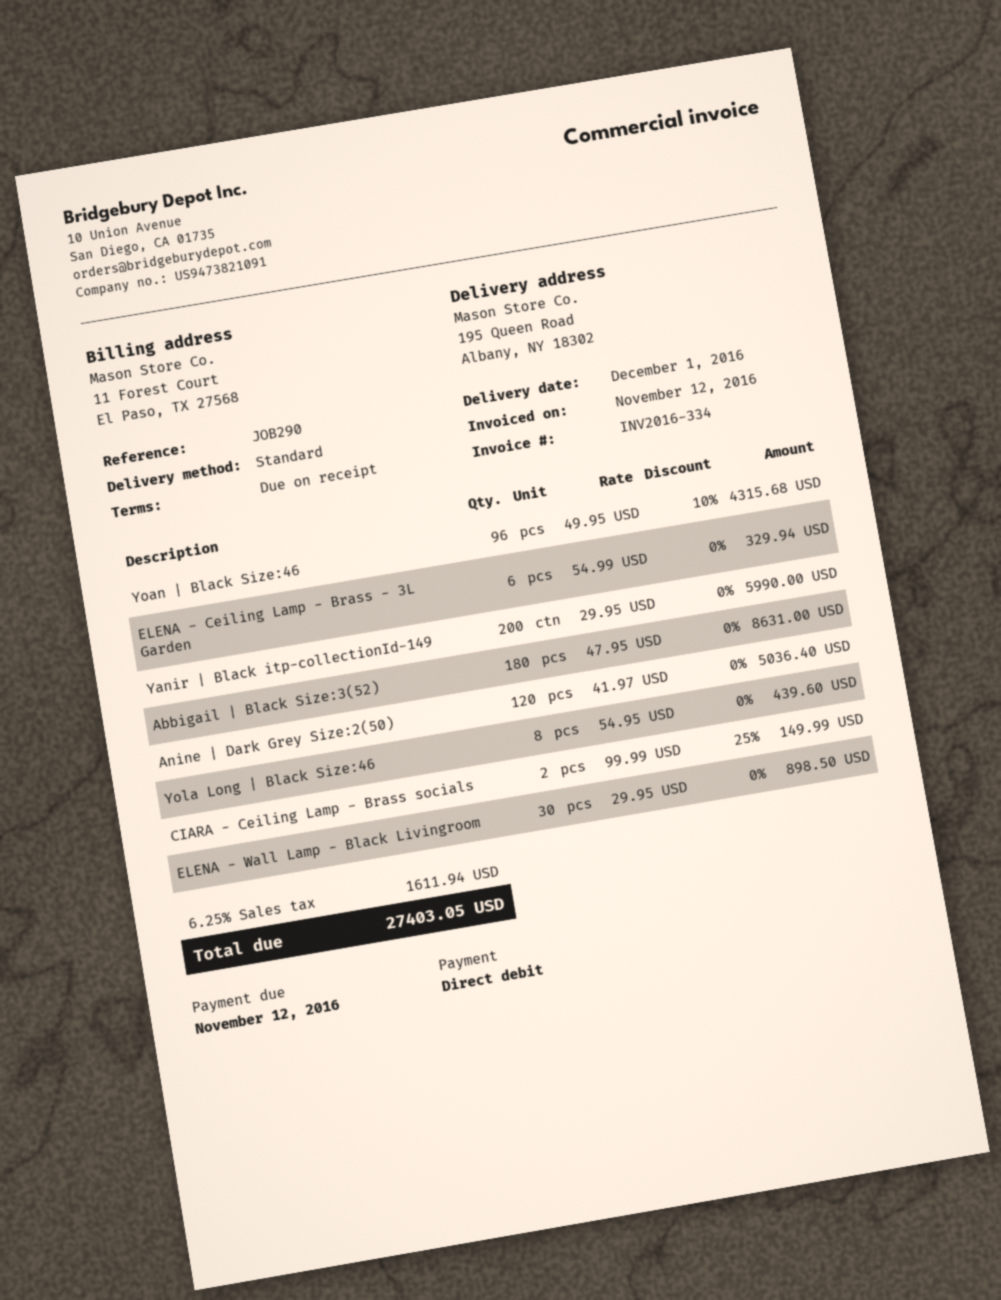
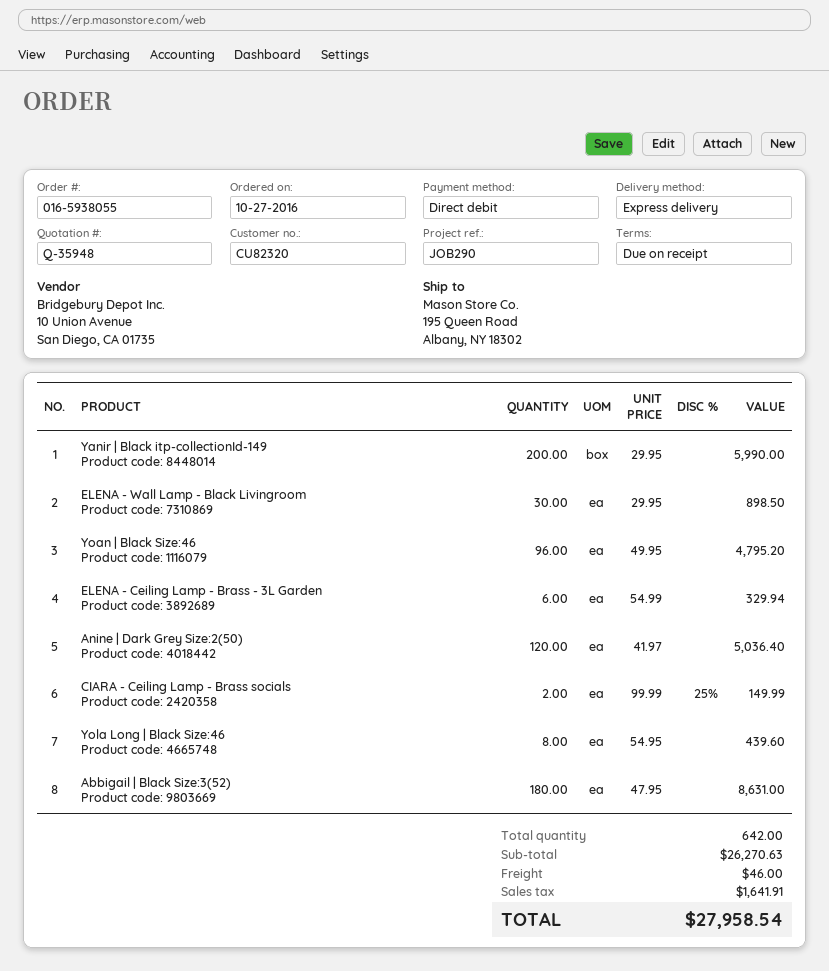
shipping method: standard -> express
Yoan | Black Size:46: 96 x 49.95 - 10% = 4315.68 -> 96 x 49.95 = 4795.20
shipping: none -> 46.00
tax: 1611.94 -> 1641.91
total: 27403.05 -> 27958.54

